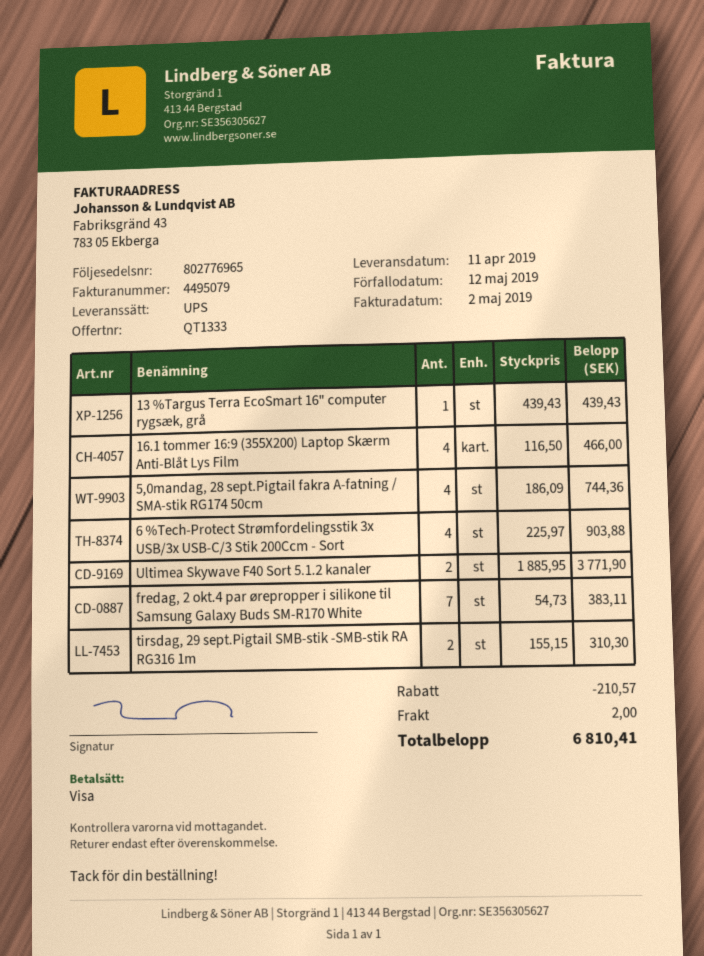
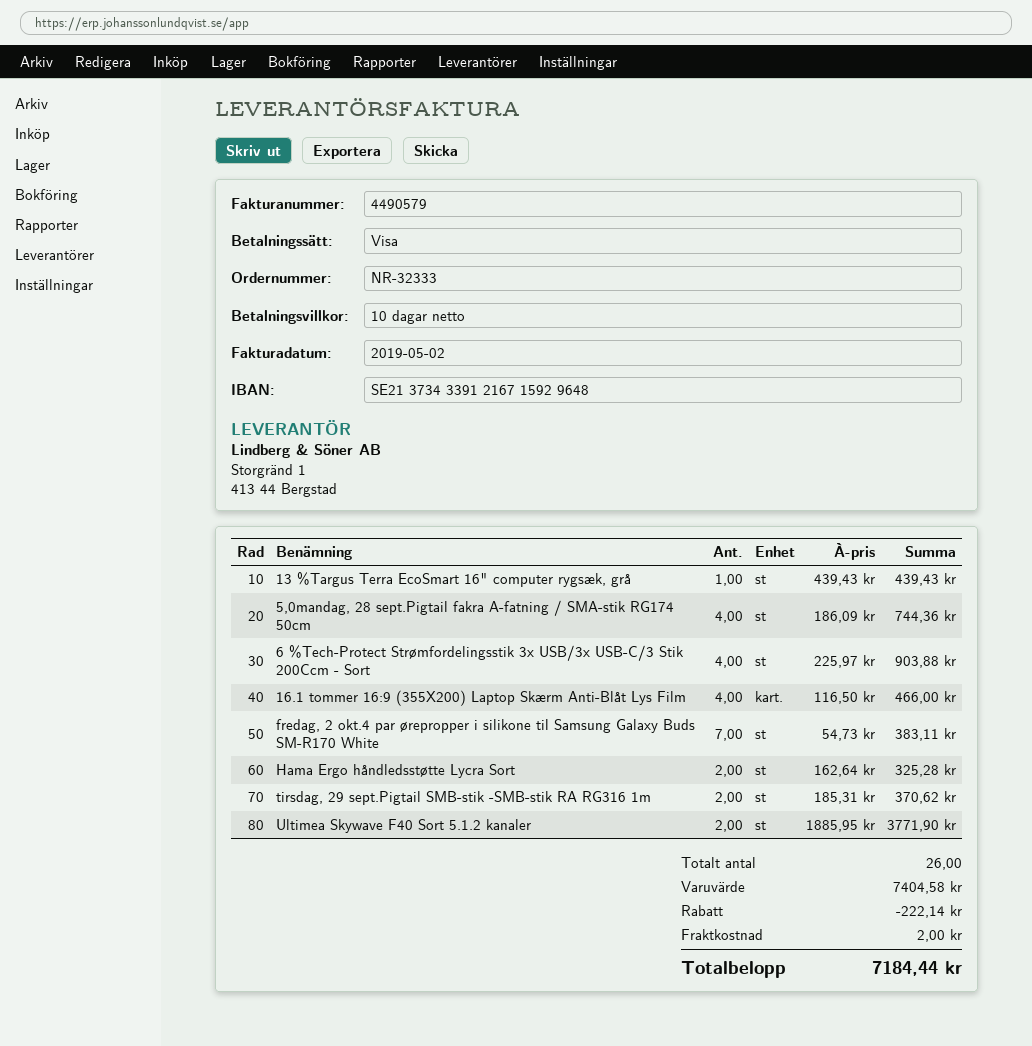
invoice number: 4495079 -> 4490579
tirsdag, 29 sept.Pigtail SMB-stik -SMB-stik RA RG316 1m: 2 x 155.15 = 310.30 -> 2 x 185.31 = 370.62
Hama Ergo håndledsstøtte Lycra Sort: none -> 2 x 162.64 = 325.28
discount: 210.57 -> 222.14
total: 6810.41 -> 7184.44

